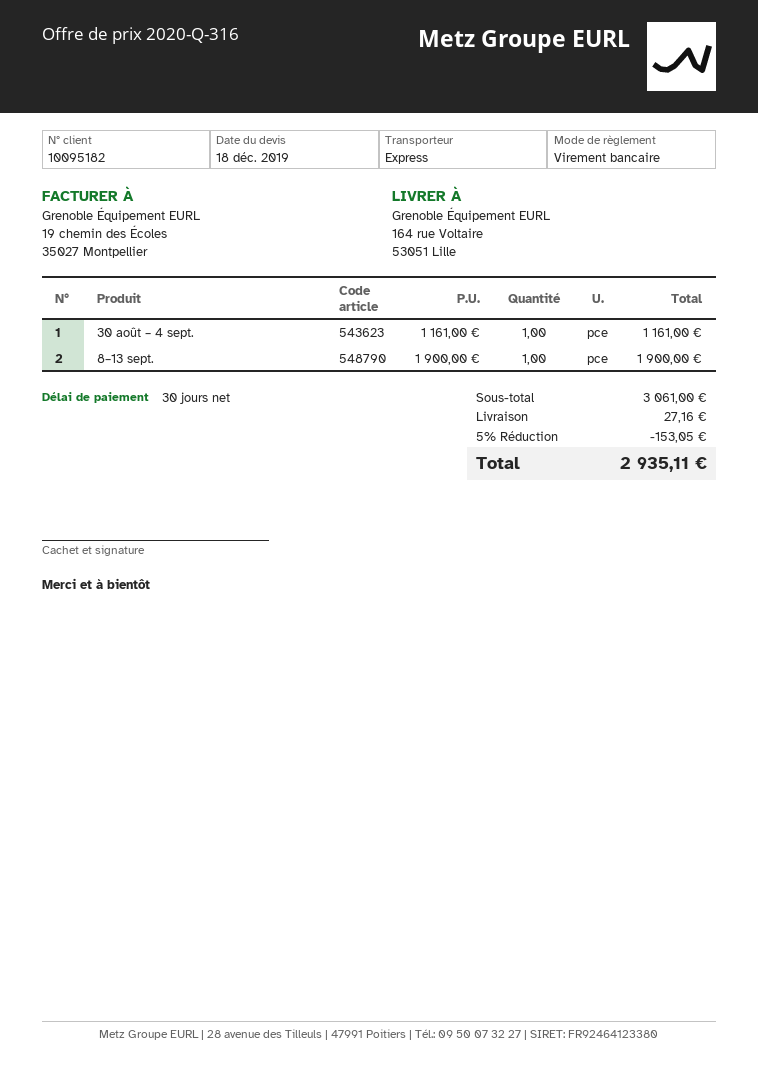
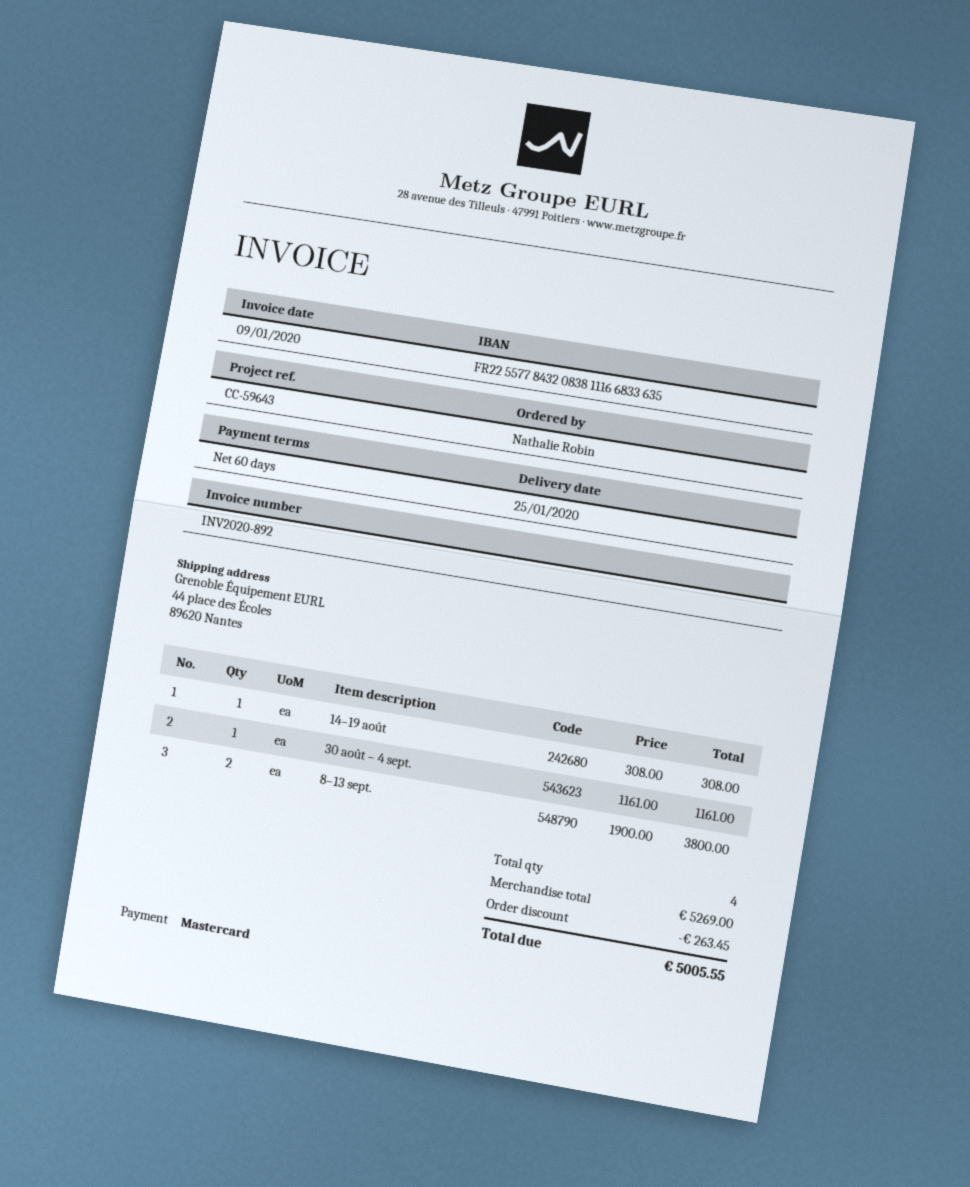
payment terms: 30 days -> 60 days
payment method: bank transfer -> Mastercard
ship to: 164 rue Voltaire, 53051 Lille -> 44 place des Écoles, 89620 Nantes
8–13 sept.: 1 x 1900.00 = 1900.00 -> 2 x 1900.00 = 3800.00
14–19 août: none -> 1 x 308.00 = 308.00
subtotal: 3061.00 -> 5269.00
discount: 153.05 -> 263.45
shipping: 27.16 -> none
total: 2935.11 -> 5005.55

